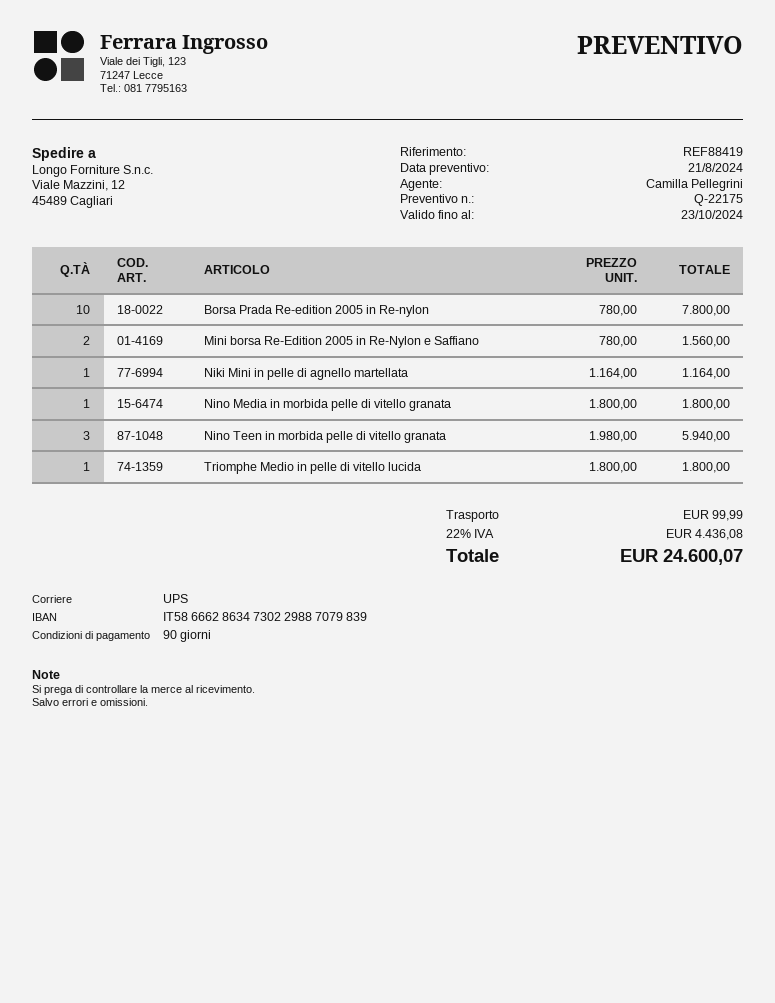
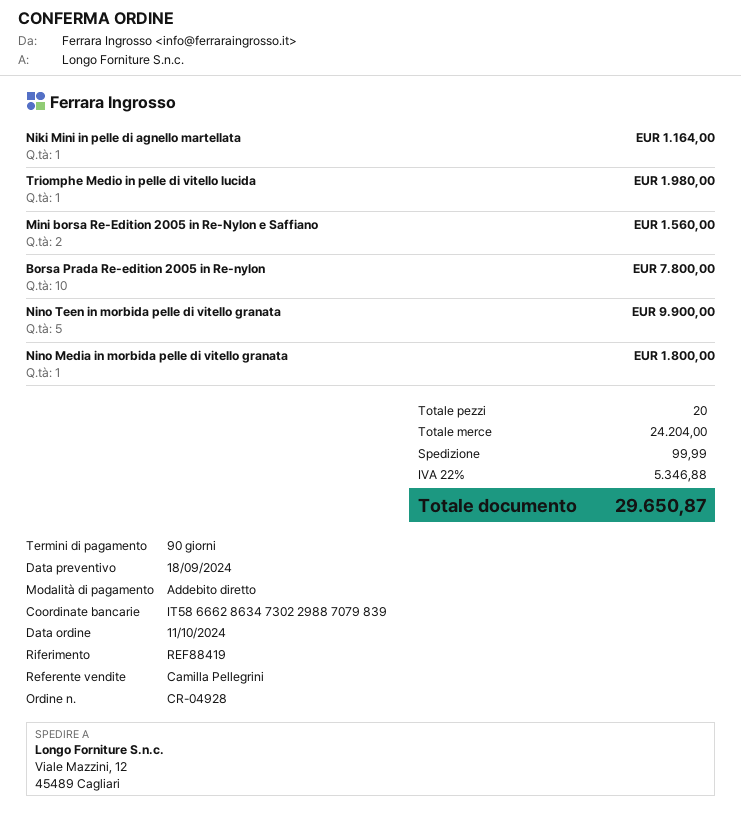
quote date: 2024-08-21 -> 2024-09-18
Nino Teen in morbida pelle di vitello granata: 3 for 5940.00 -> 5 for 9900.00
Triomphe Medio in pelle di vitello lucida: 1 for 1800.00 -> 1 for 1980.00
tax: 22% = 4436.08 -> 22% = 5346.88
total: 24600.07 -> 29650.87

